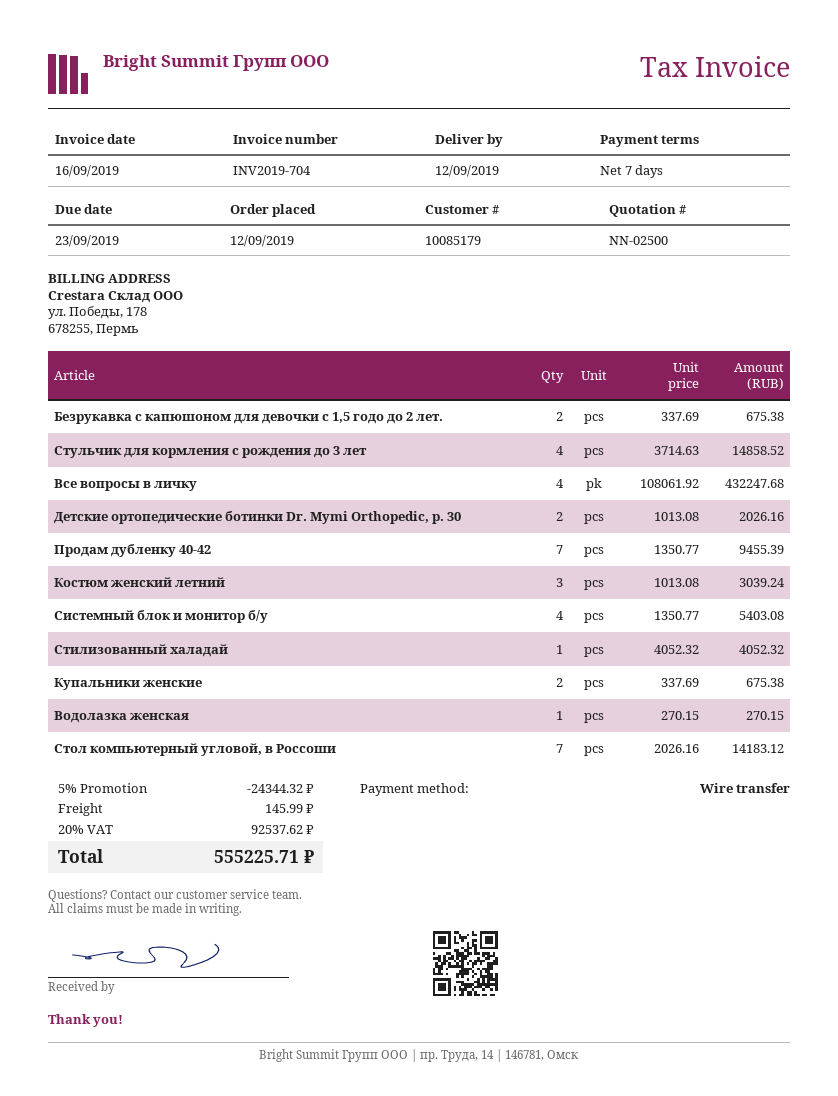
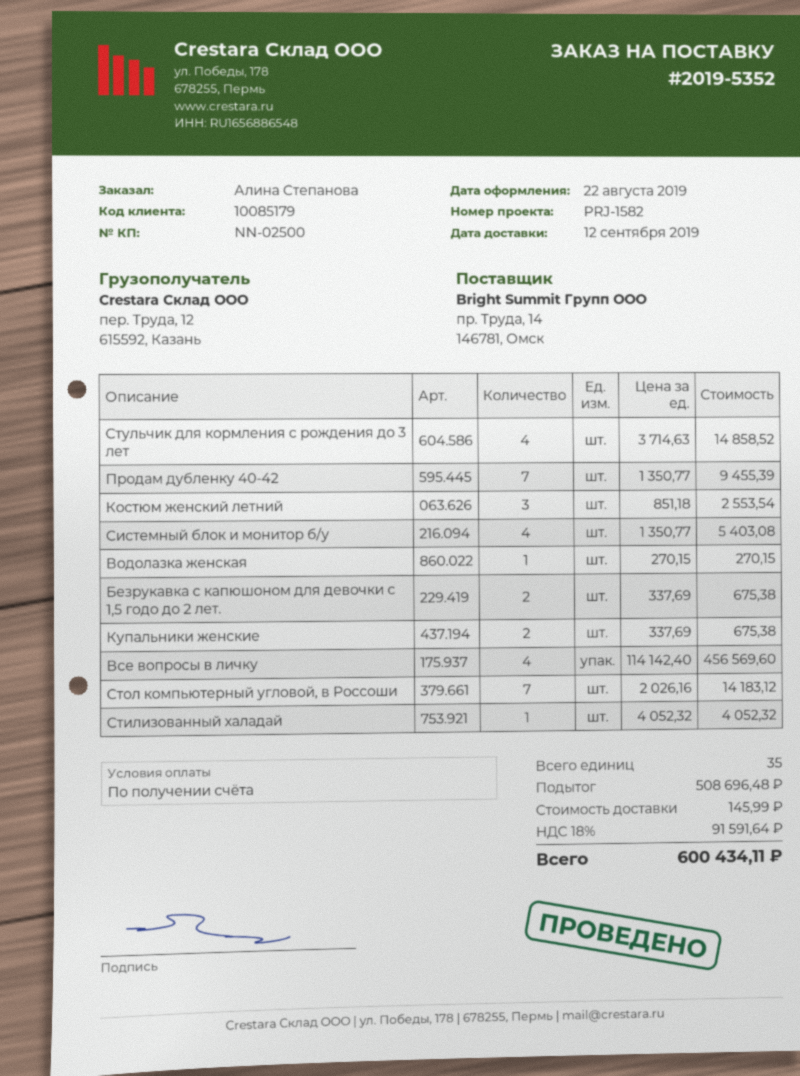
order date: 2019-09-12 -> 2019-08-22
payment terms: 7 days -> on receipt
Все вопросы в личку: 4 x 108061.92 = 432247.68 -> 4 x 114142.40 = 456569.60
Детские ортопедические ботинки Dr. Mymi Orthopedic, р. 30: 2 x 1013.08 = 2026.16 -> none
Костюм женский летний: 3 x 1013.08 = 3039.24 -> 3 x 851.18 = 2553.54
discount: 5% = 24344.32 -> none
tax: 20% = 92537.62 -> 18% = 91591.64
total: 555225.71 -> 600434.11

